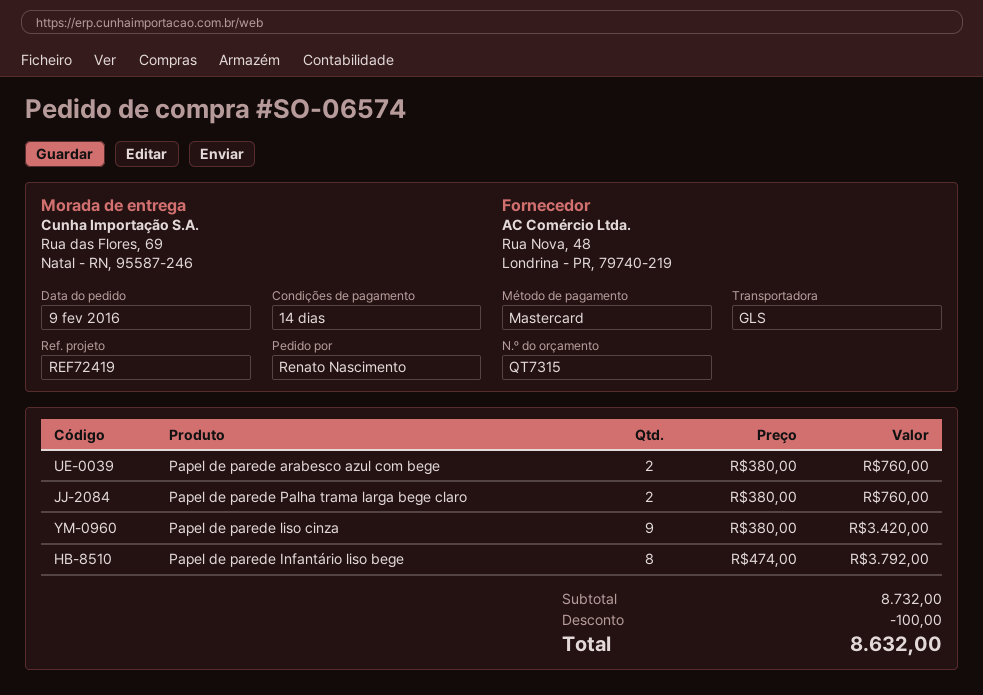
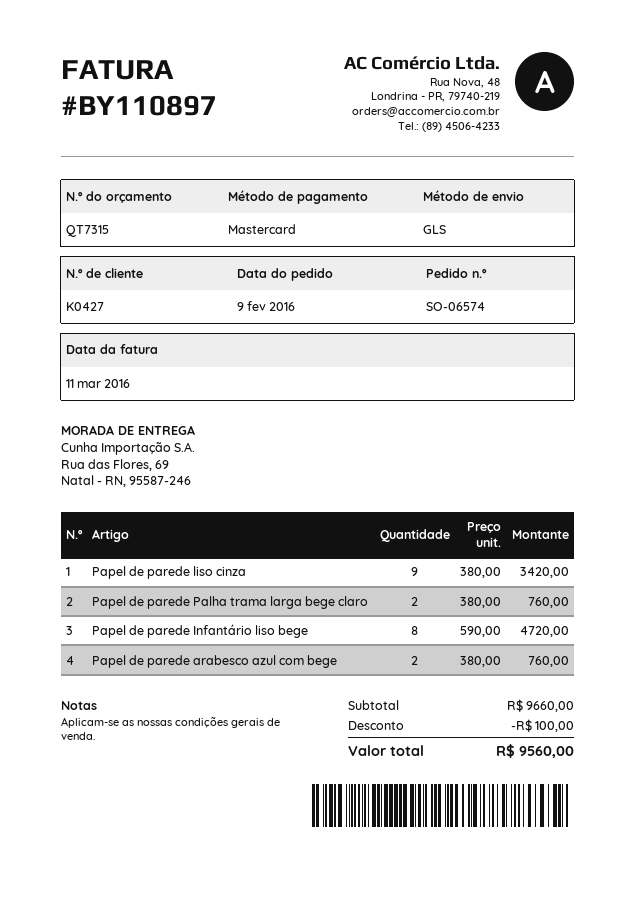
Papel de parede Infantário liso bege: 8 x 474.00 = 3792.00 -> 8 x 590.00 = 4720.00
subtotal: 8732.00 -> 9660.00
total: 8632.00 -> 9560.00

